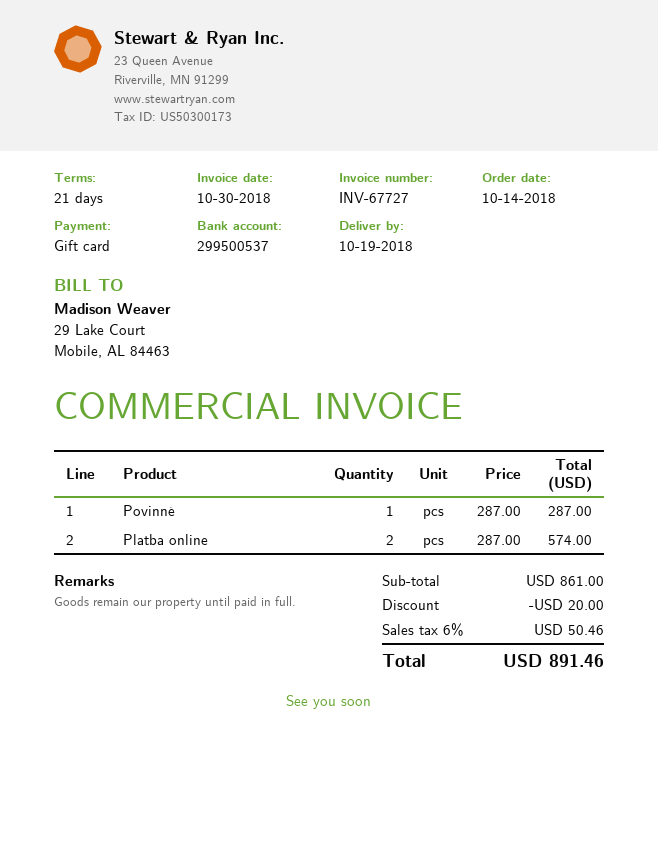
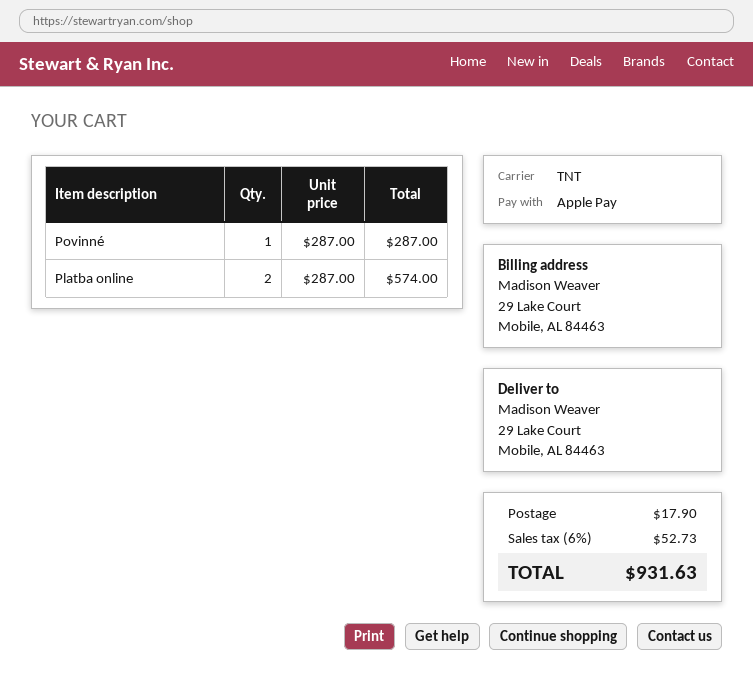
payment method: gift card -> Apple Pay
discount: 20.00 -> none
shipping: none -> 17.90
tax: 6% = 50.46 -> 6% = 52.73
total: 891.46 -> 931.63

